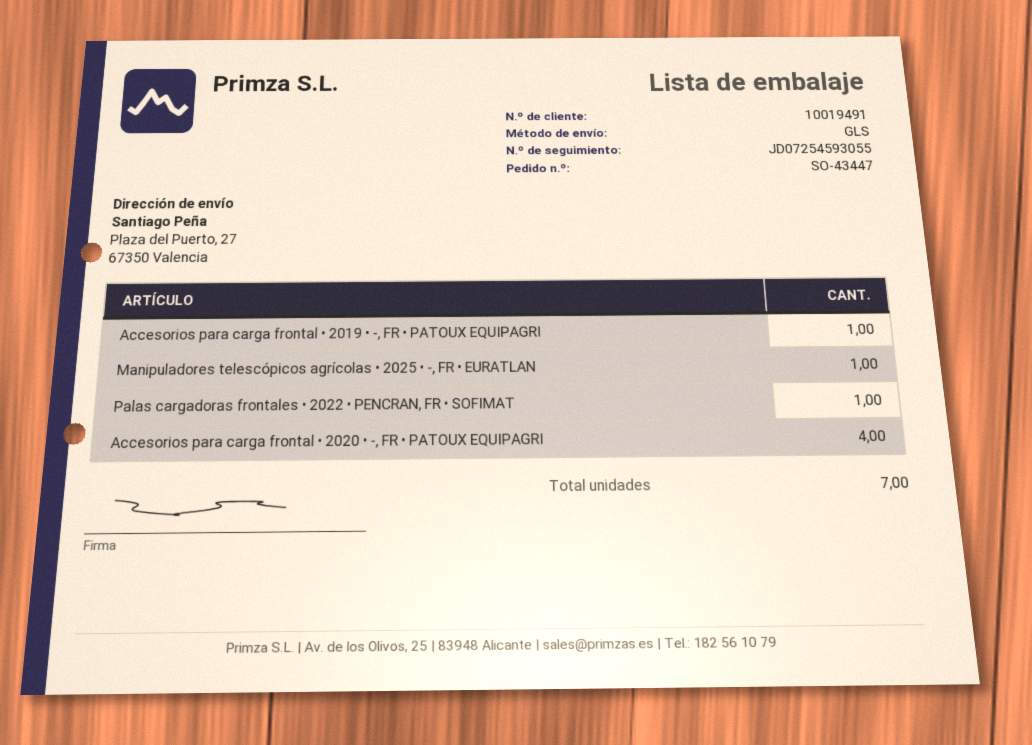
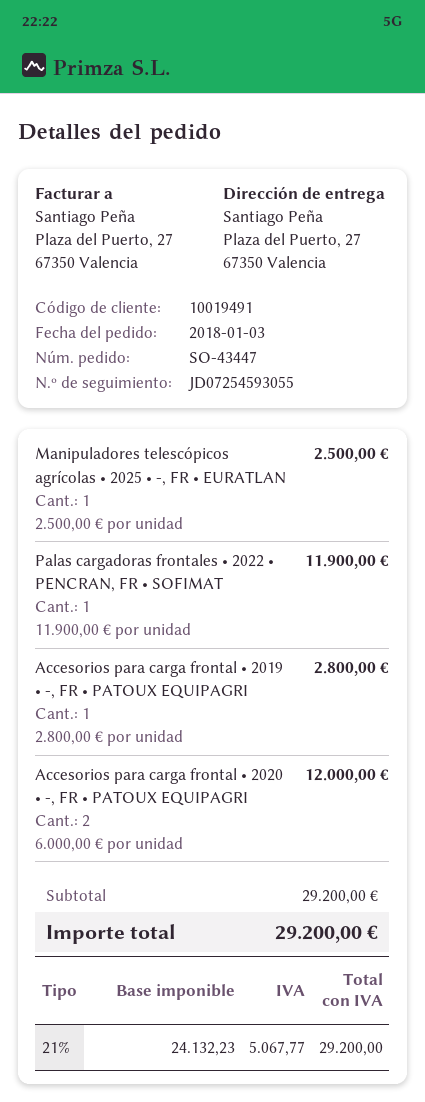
Accesorios para carga frontal • 2020 • -, FR • PATOUX EQUIPAGRI: 4 -> 2

